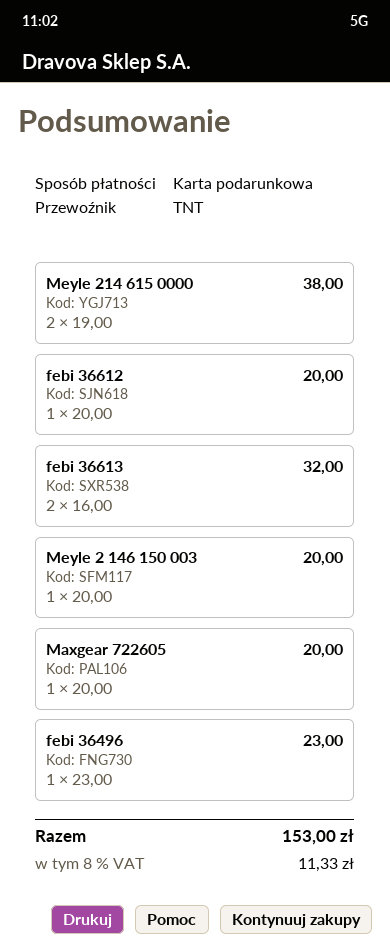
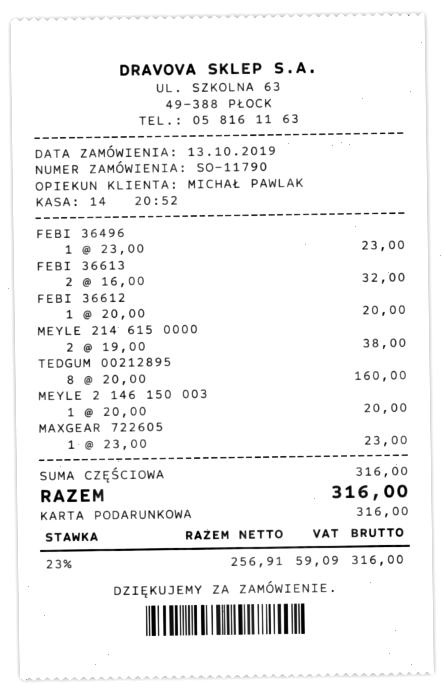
Maxgear 722605: 1 x 20.00 = 20.00 -> 1 x 23.00 = 23.00
TEDGUM 00212895: none -> 8 x 20.00 = 160.00
tax: 8% = 11.33 -> 23% = 59.09
total: 153.00 -> 316.00

